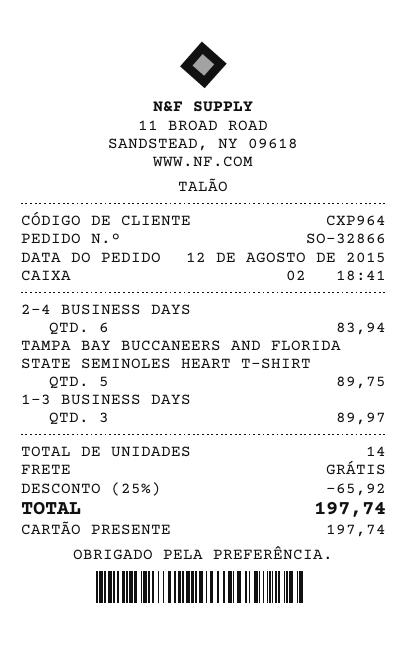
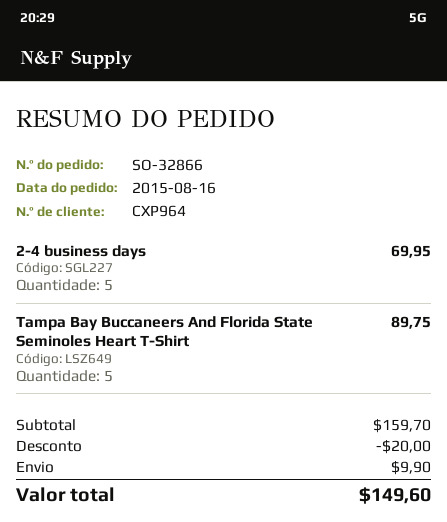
order date: 2015-08-12 -> 2015-08-16
2-4 BUSINESS DAYS: 6 for 83.94 -> 5 for 69.95
1-3 BUSINESS DAYS: 3 for 89.97 -> none
discount: 65.92 -> 20.00
shipping: 0.00 -> 9.90
total: 197.74 -> 149.60

